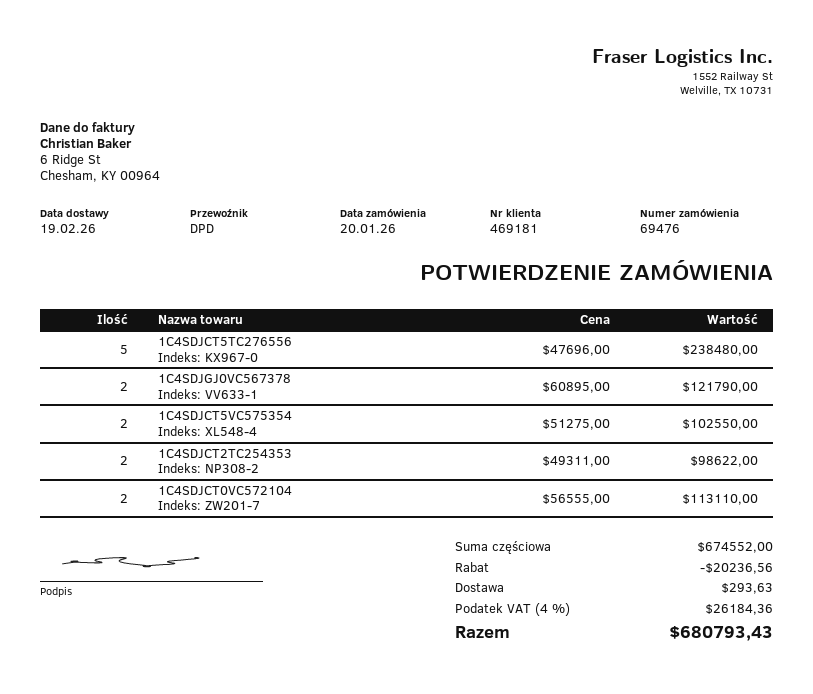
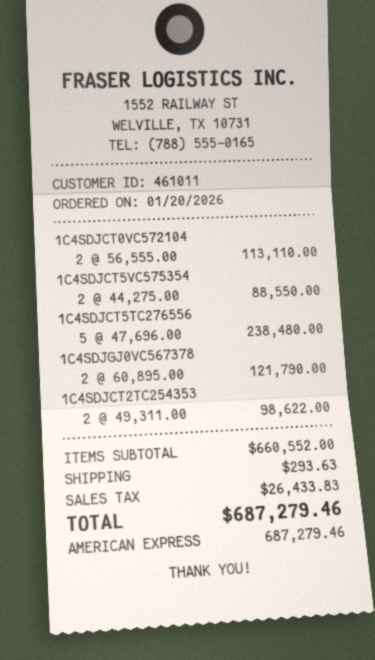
customer number: 469181 -> 461011
1C4SDJCT5VC575354: 2 x 51275.00 = 102550.00 -> 2 x 44275.00 = 88550.00
subtotal: 674552.00 -> 660552.00
discount: 20236.56 -> none
tax: 26184.36 -> 26433.83
total: 680793.43 -> 687279.46

